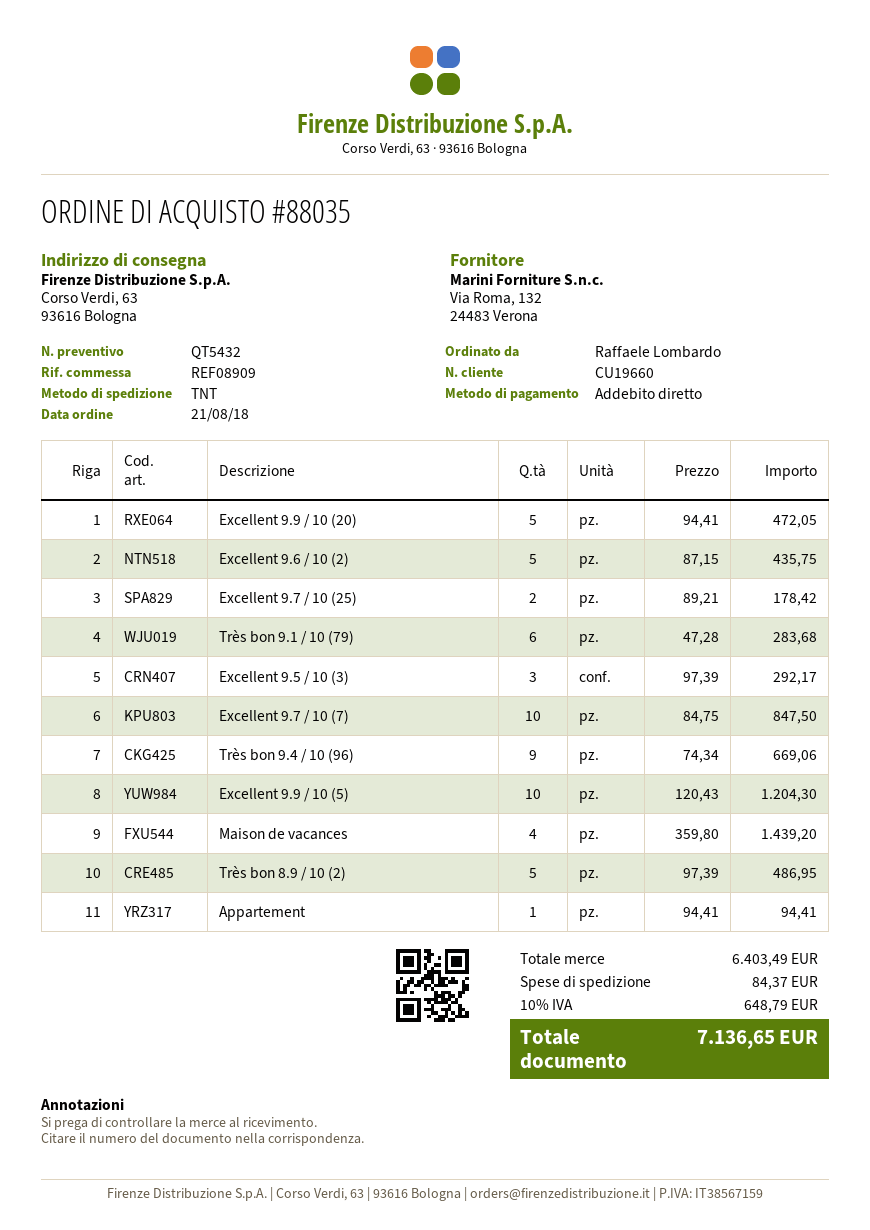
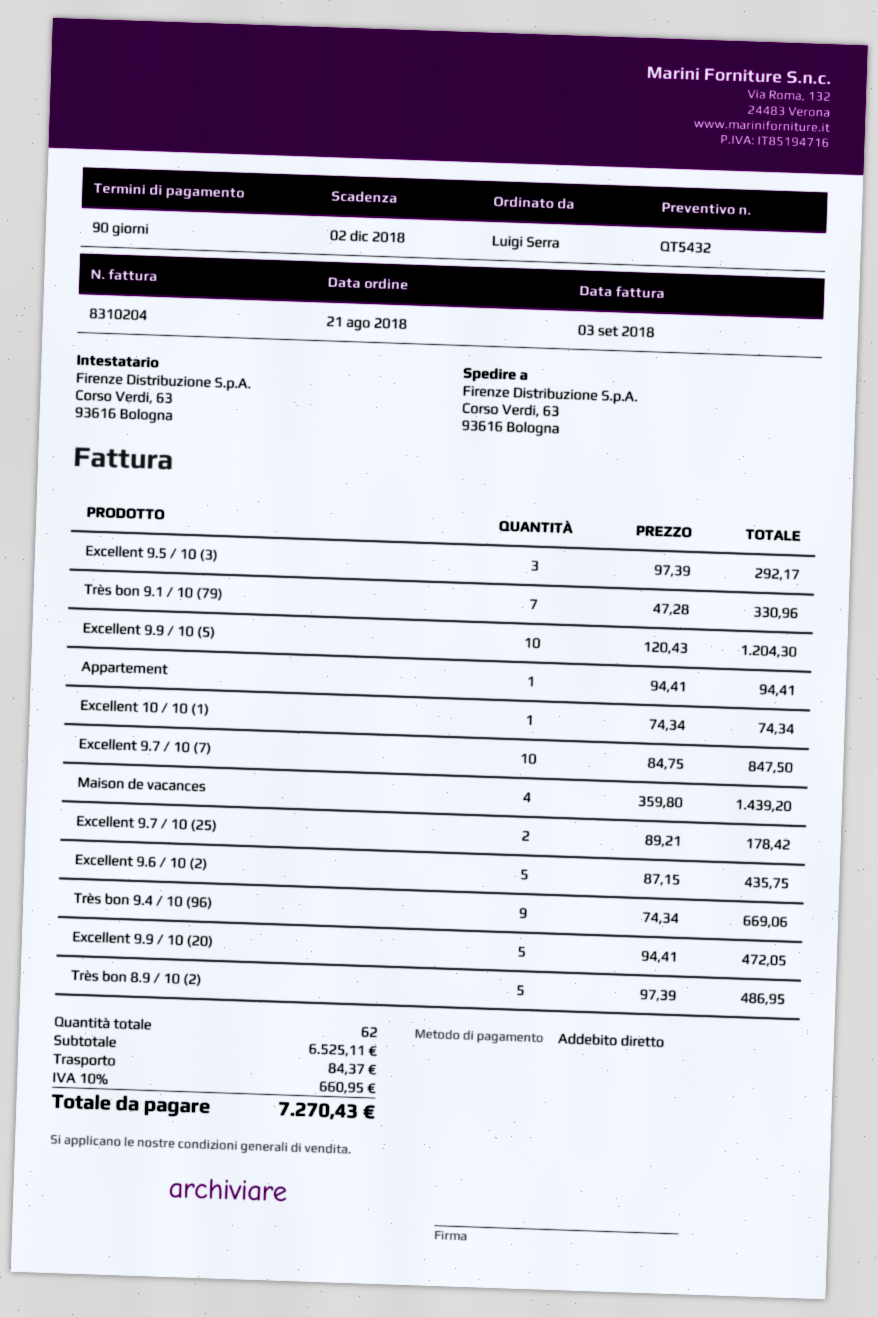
ordered by: Raffaele Lombardo -> Luigi Serra
Très bon 9.1 / 10 (79): 6 x 47.28 = 283.68 -> 7 x 47.28 = 330.96
Excellent 10 / 10 (1): none -> 1 x 74.34 = 74.34
subtotal: 6403.49 -> 6525.11
tax: 10% = 648.79 -> 10% = 660.95
total: 7136.65 -> 7270.43

